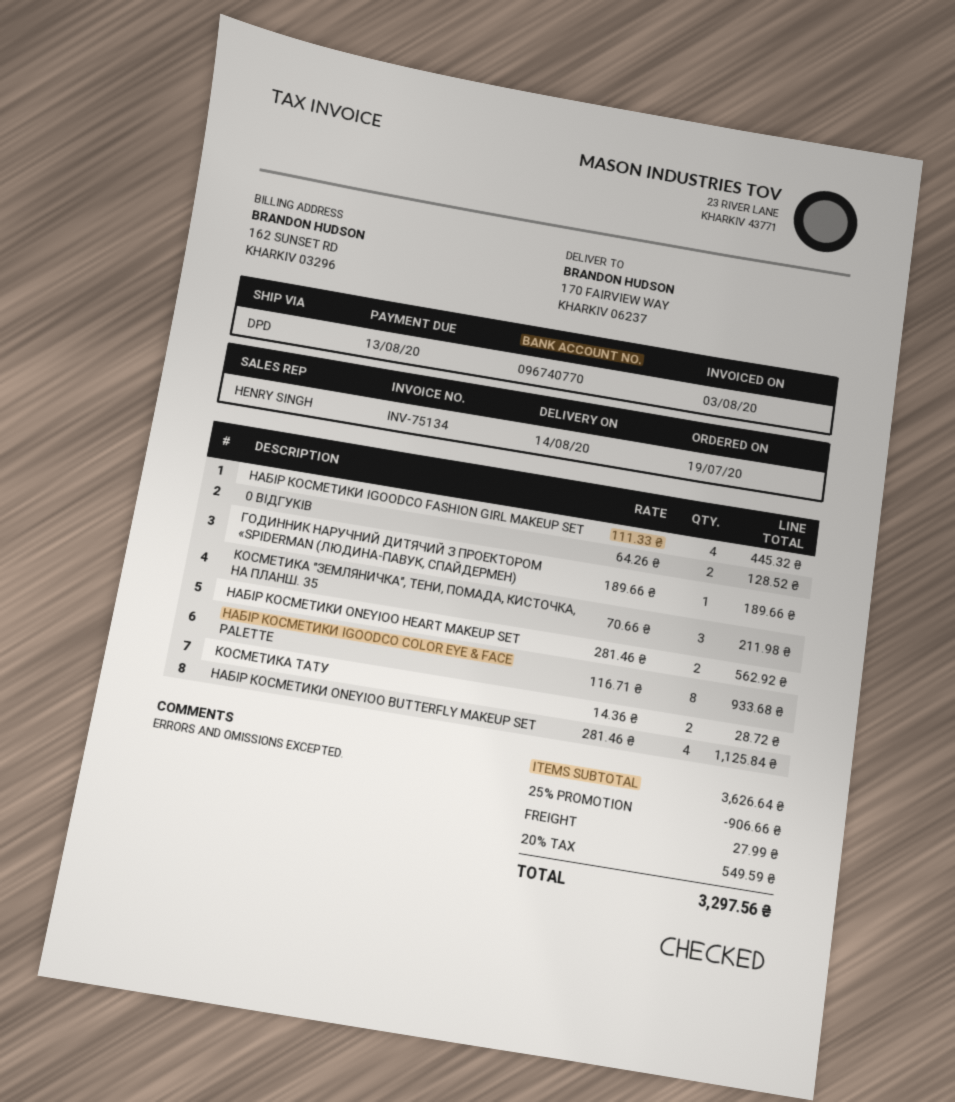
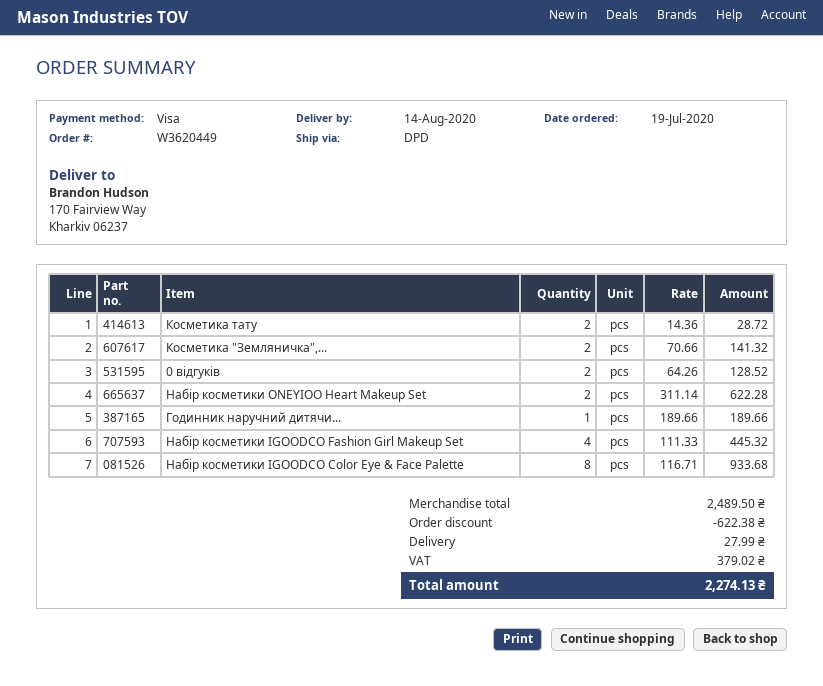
КОСМЕТИКА "ЗЕМЛЯНИЧКА", ТЕНИ, ПОМАДА, КИСТОЧКА, НА ПЛАНШ. 35: 3 x 70.66 = 211.98 -> 2 x 70.66 = 141.32
НАБІР КОСМЕТИКИ ONEYIOO HEART MAKEUP SET: 2 x 281.46 = 562.92 -> 2 x 311.14 = 622.28
НАБІР КОСМЕТИКИ ONEYIOO BUTTERFLY MAKEUP SET: 4 x 281.46 = 1125.84 -> none
subtotal: 3626.64 -> 2489.50
discount: 906.66 -> 622.38
tax: 549.59 -> 379.02
total: 3297.56 -> 2274.13

